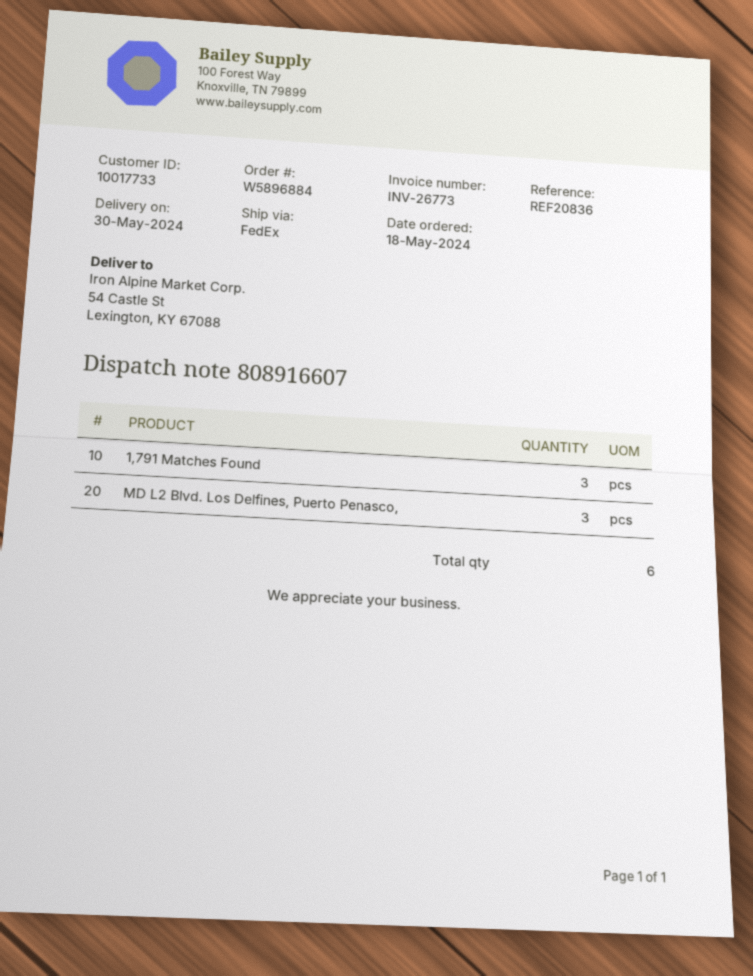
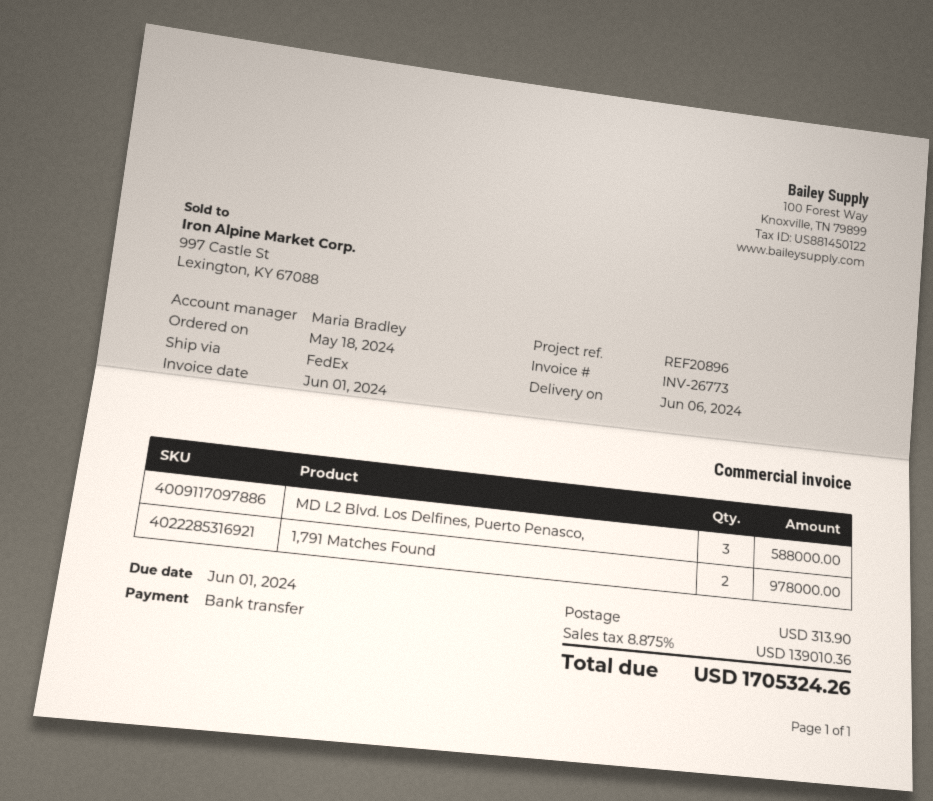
delivery date: 2024-05-30 -> 2024-06-06
reference: REF20836 -> REF20896
1,791 Matches Found: 3 -> 2

